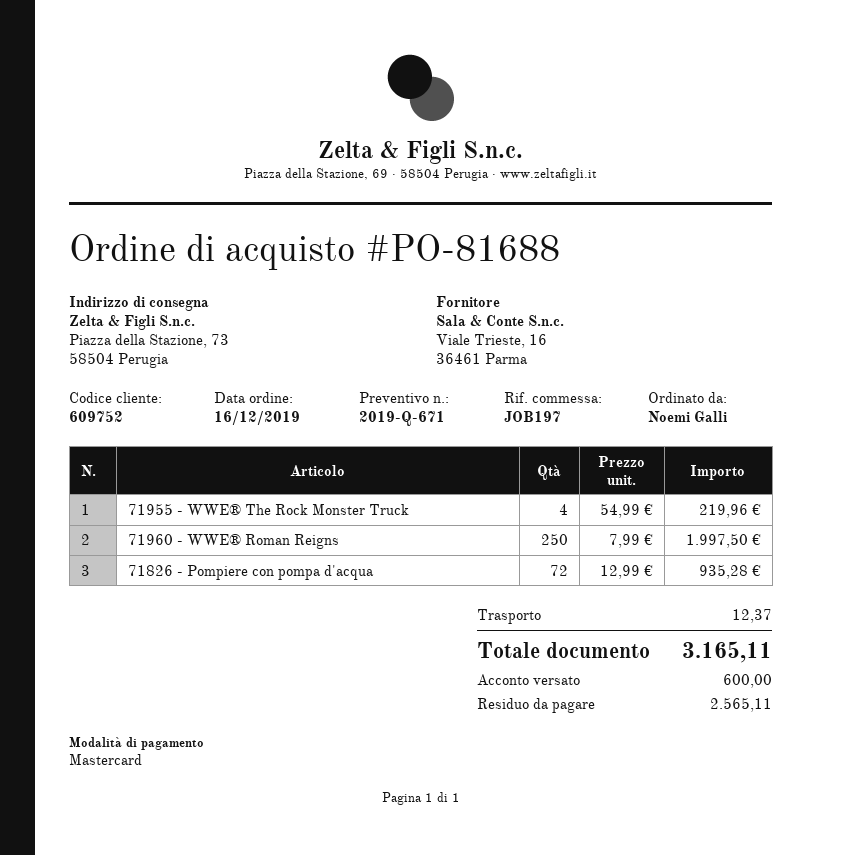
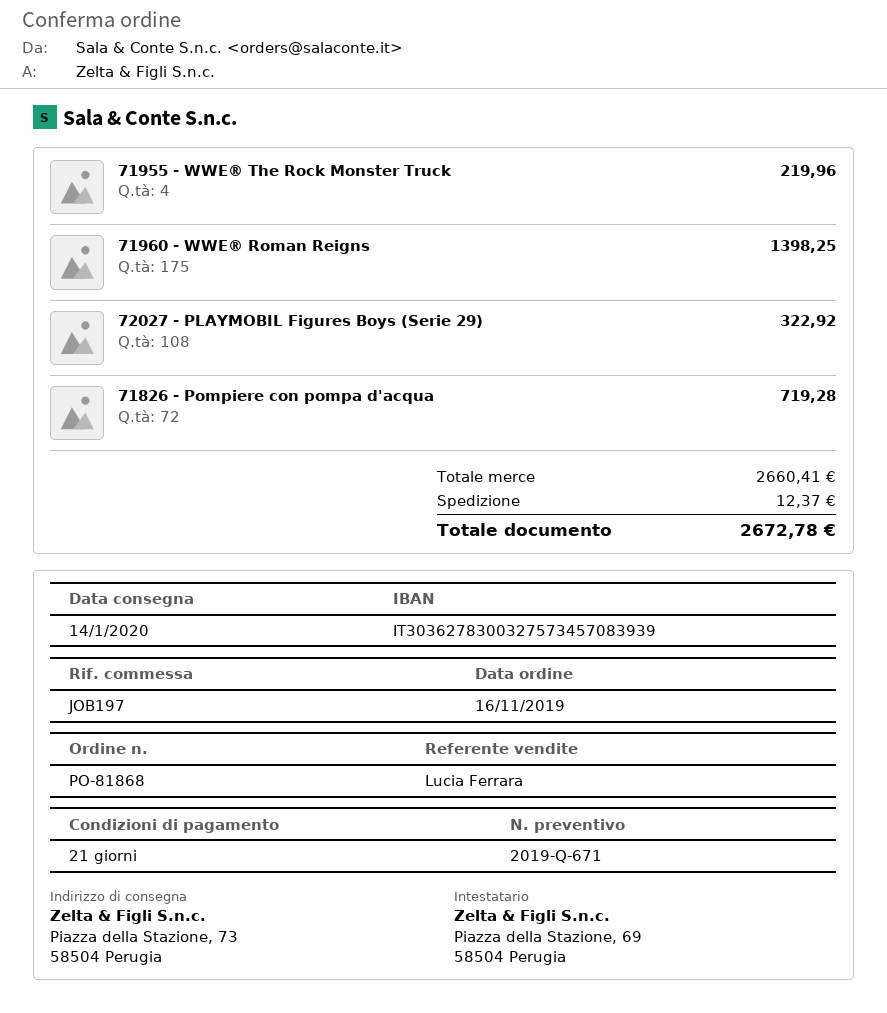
order number: PO-81688 -> PO-81868
order date: 2019-12-16 -> 2019-11-16
71960 - WWE® Roman Reigns: 250 for 1997.50 -> 175 for 1398.25
71826 - Pompiere con pompa d'acqua: 72 for 935.28 -> 72 for 719.28
72027 - PLAYMOBIL Figures Boys (Serie 29): none -> 108 for 322.92
total: 3165.11 -> 2672.78

